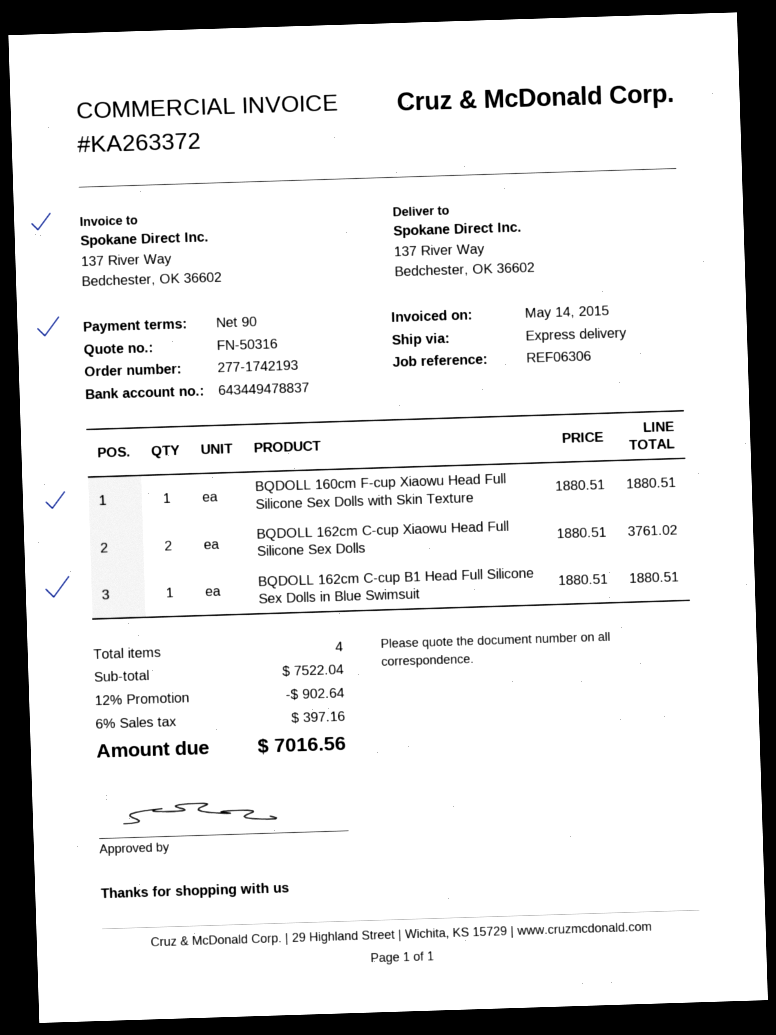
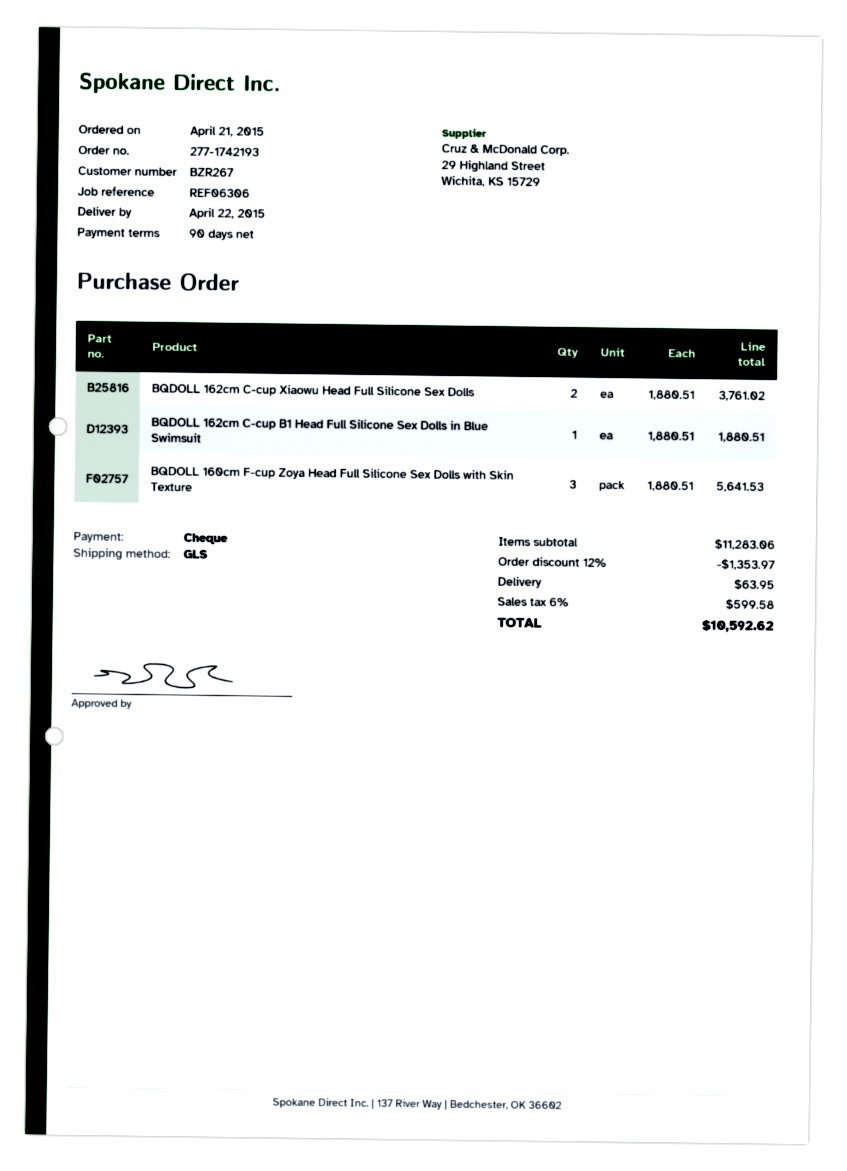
shipping method: express -> GLS
BQDOLL 160cm F-cup Xiaowu Head Full Silicone Sex Dolls with Skin Texture: 1 x 1880.51 = 1880.51 -> none
BQDOLL 160cm F-cup Zoya Head Full Silicone Sex Dolls with Skin Texture: none -> 3 x 1880.51 = 5641.53
subtotal: 7522.04 -> 11283.06
discount: 12% = 902.64 -> 12% = 1353.97
shipping: none -> 63.95
tax: 6% = 397.16 -> 6% = 599.58
total: 7016.56 -> 10592.62

